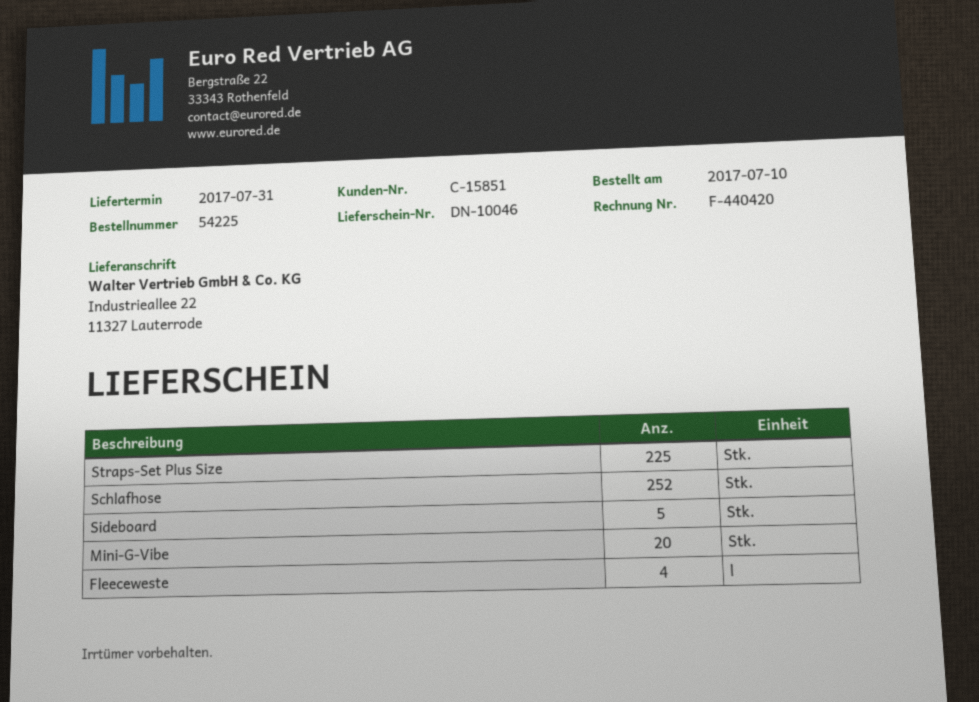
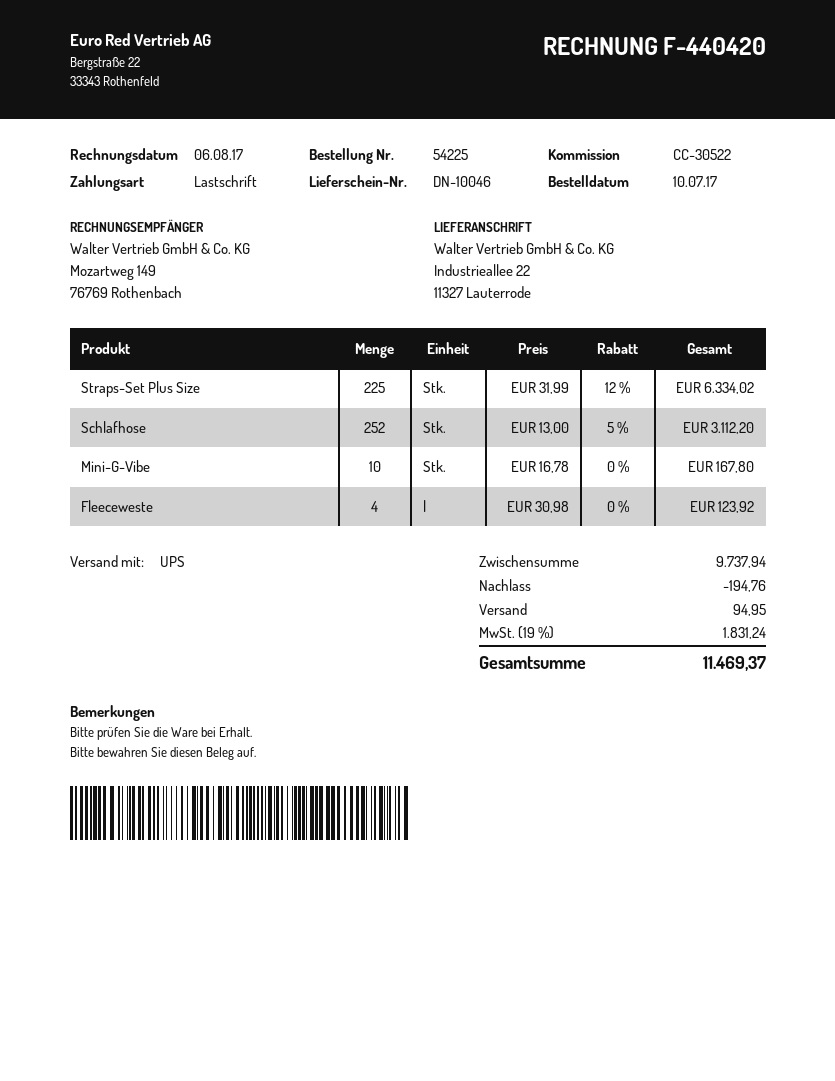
Sideboard: 5 -> none
Mini-G-Vibe: 20 -> 10

